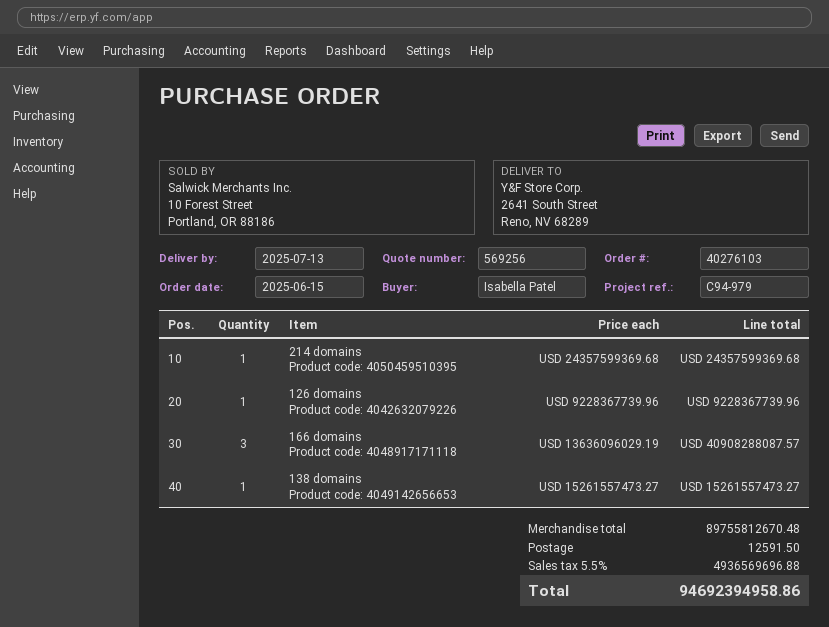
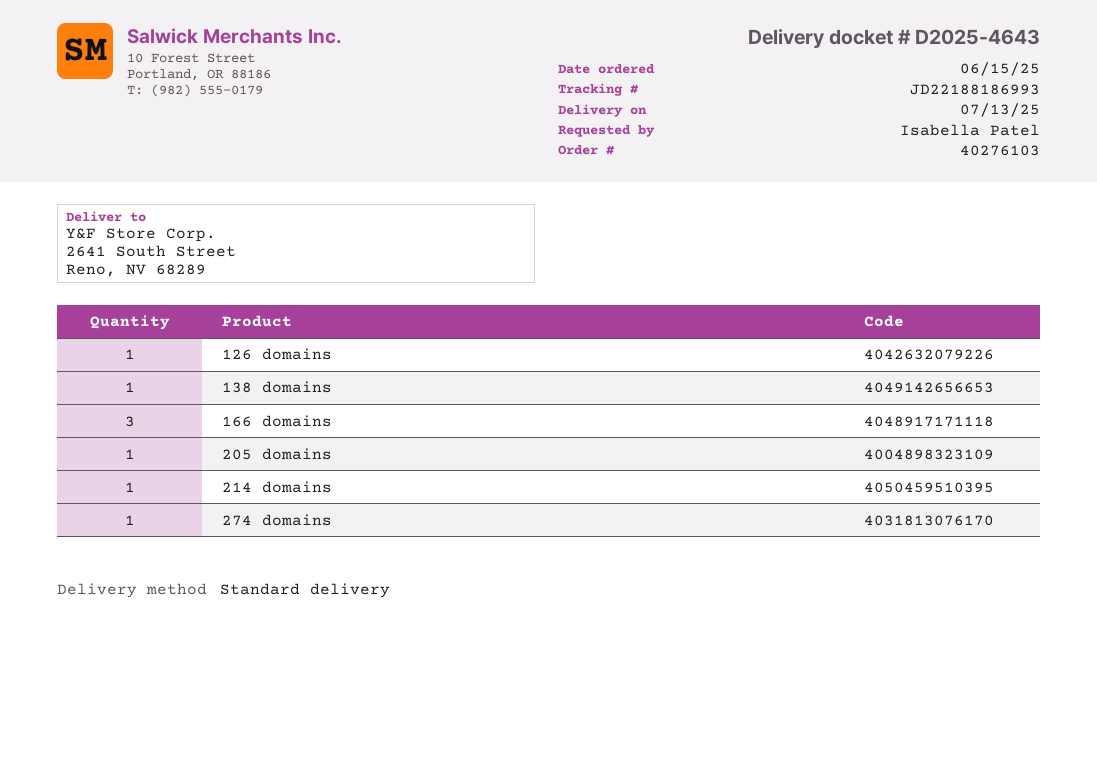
205 domains: none -> 1
274 domains: none -> 1

